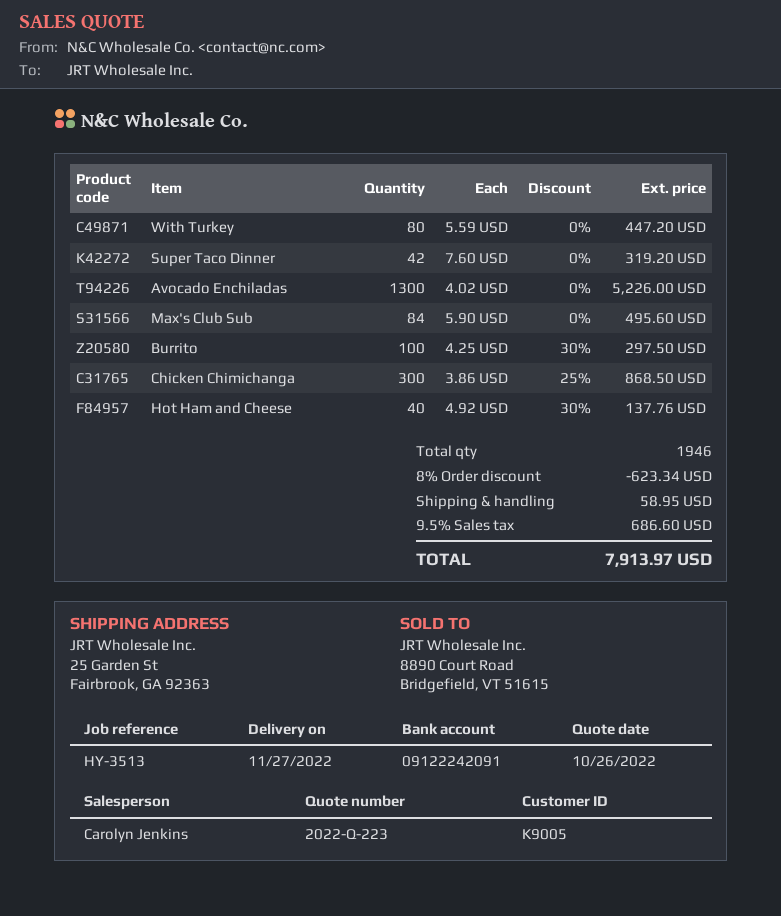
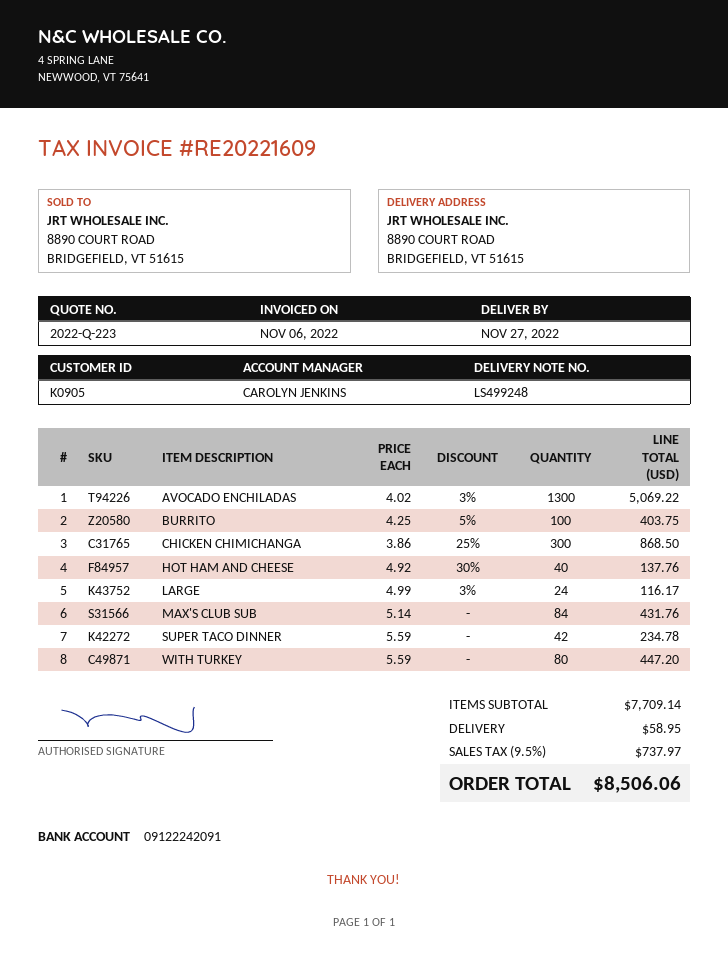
customer number: K9005 -> K0905
ship to: 25 Garden St, Fairbrook, GA 92363 -> 8890 COURT ROAD, BRIDGEFIELD, VT 51615
Super Taco Dinner: 42 x 7.60 = 319.20 -> 42 x 5.59 = 234.78
Avocado Enchiladas: 1300 x 4.02 = 5226.00 -> 1300 x 4.02 - 3% = 5069.22
Max's Club Sub: 84 x 5.90 = 495.60 -> 84 x 5.14 = 431.76
Burrito: 100 x 4.25 - 30% = 297.50 -> 100 x 4.25 - 5% = 403.75
LARGE: none -> 24 x 4.99 - 3% = 116.17
discount: 8% = 623.34 -> none
tax: 9.5% = 686.60 -> 9.5% = 737.97
total: 7913.97 -> 8506.06

